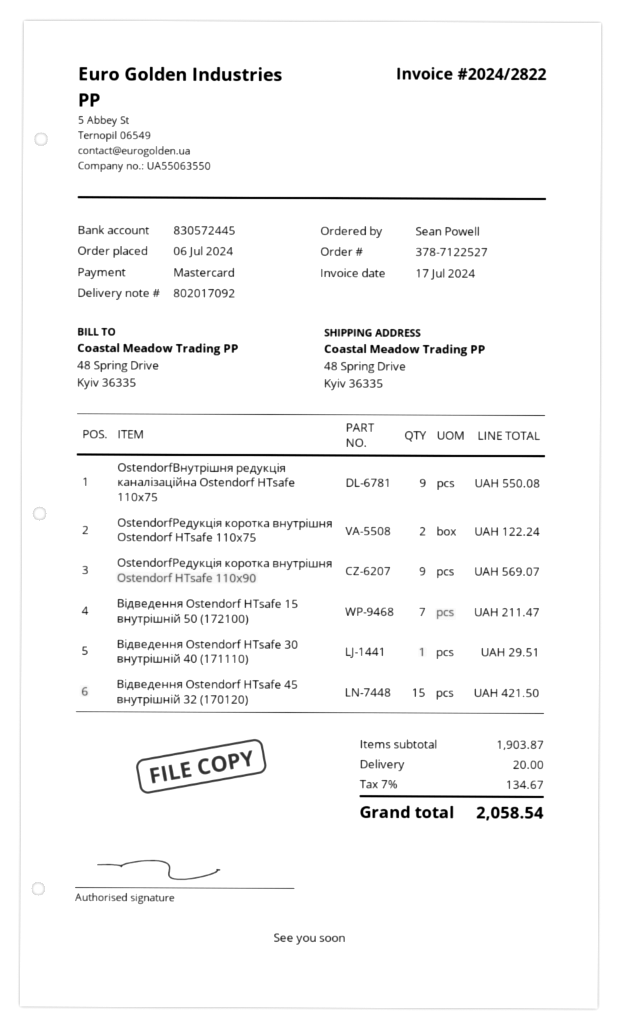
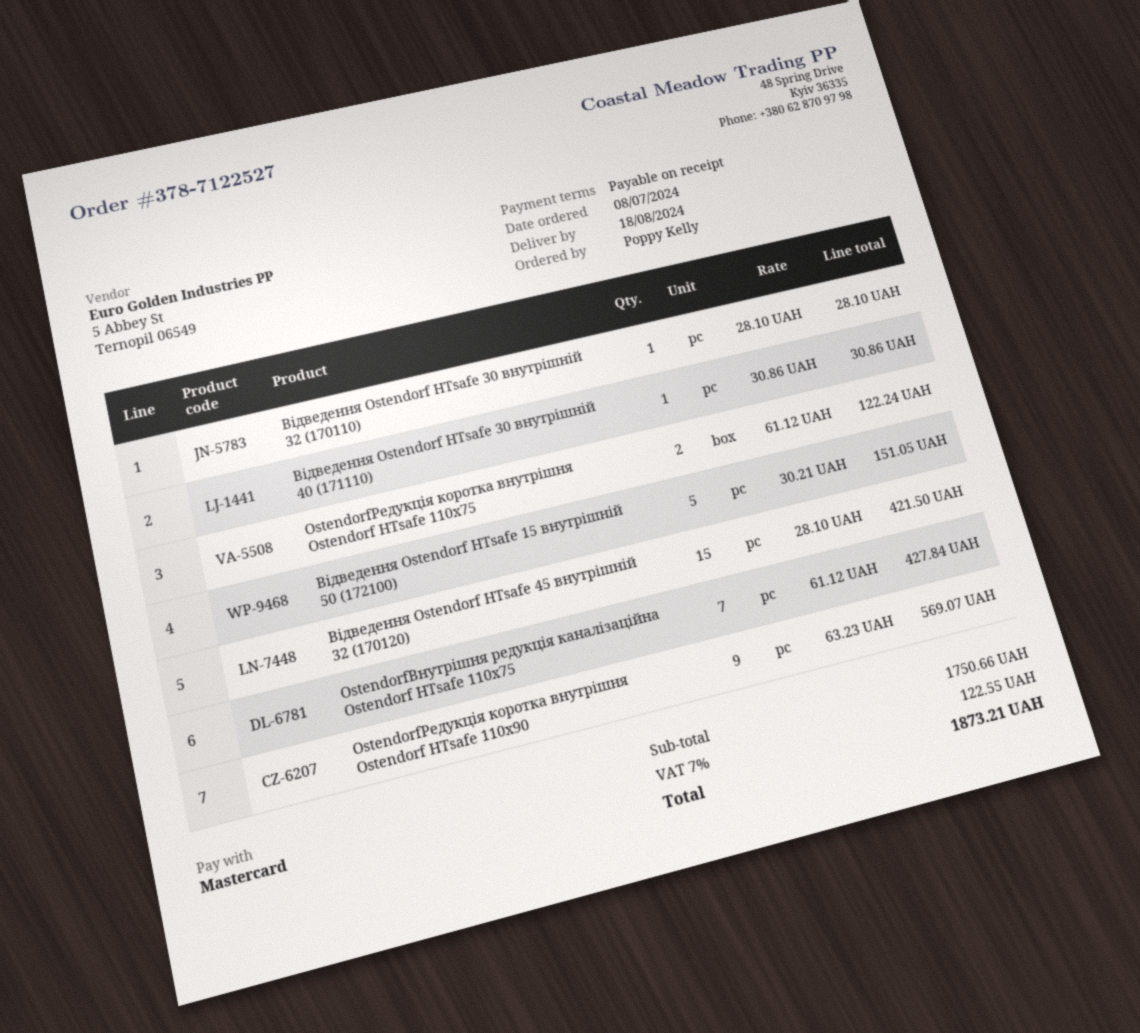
order date: 2024-07-06 -> 2024-07-08
ordered by: Sean Powell -> Poppy Kelly
OstendorfВнутрішня редукція каналізаційна Ostendorf НТsafe 110x75: 9 for 550.08 -> 7 for 427.84
Відведення Ostendorf НТsafe 15 внутрішній 50 (172100): 7 for 211.47 -> 5 for 151.05
Відведення Ostendorf НТsafe 30 внутрішній 40 (171110): 1 for 29.51 -> 1 for 30.86
Відведення Ostendorf НТsafe 30 внутрішній 32 (170110): none -> 1 for 28.10
subtotal: 1903.87 -> 1750.66
shipping: 20.00 -> none
tax: 7% = 134.67 -> 7% = 122.55
total: 2058.54 -> 1873.21

